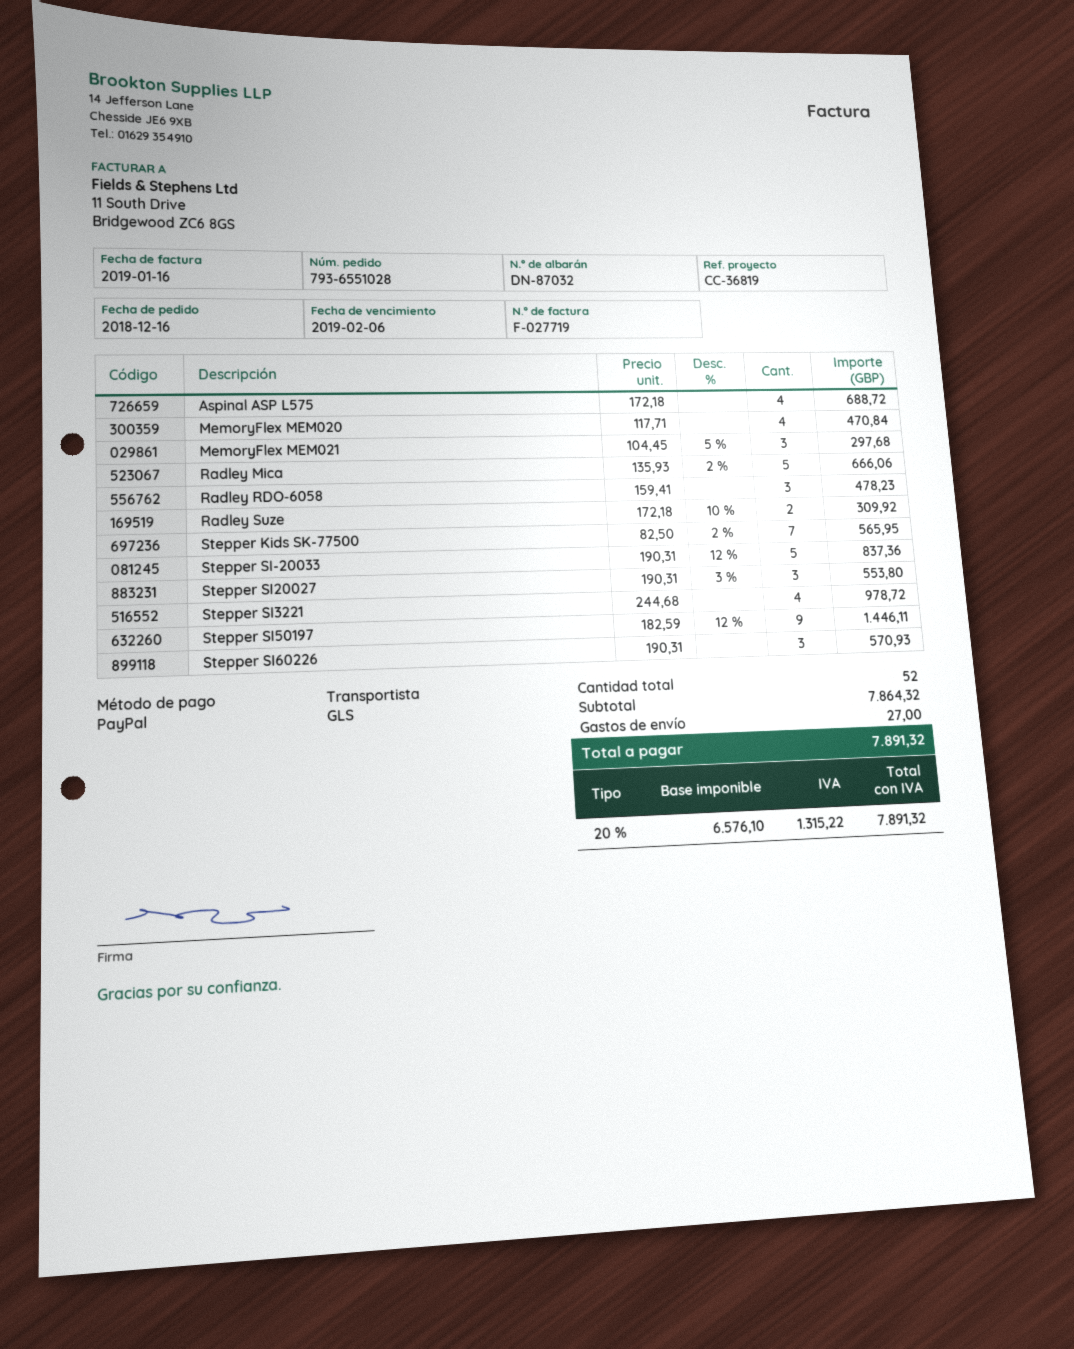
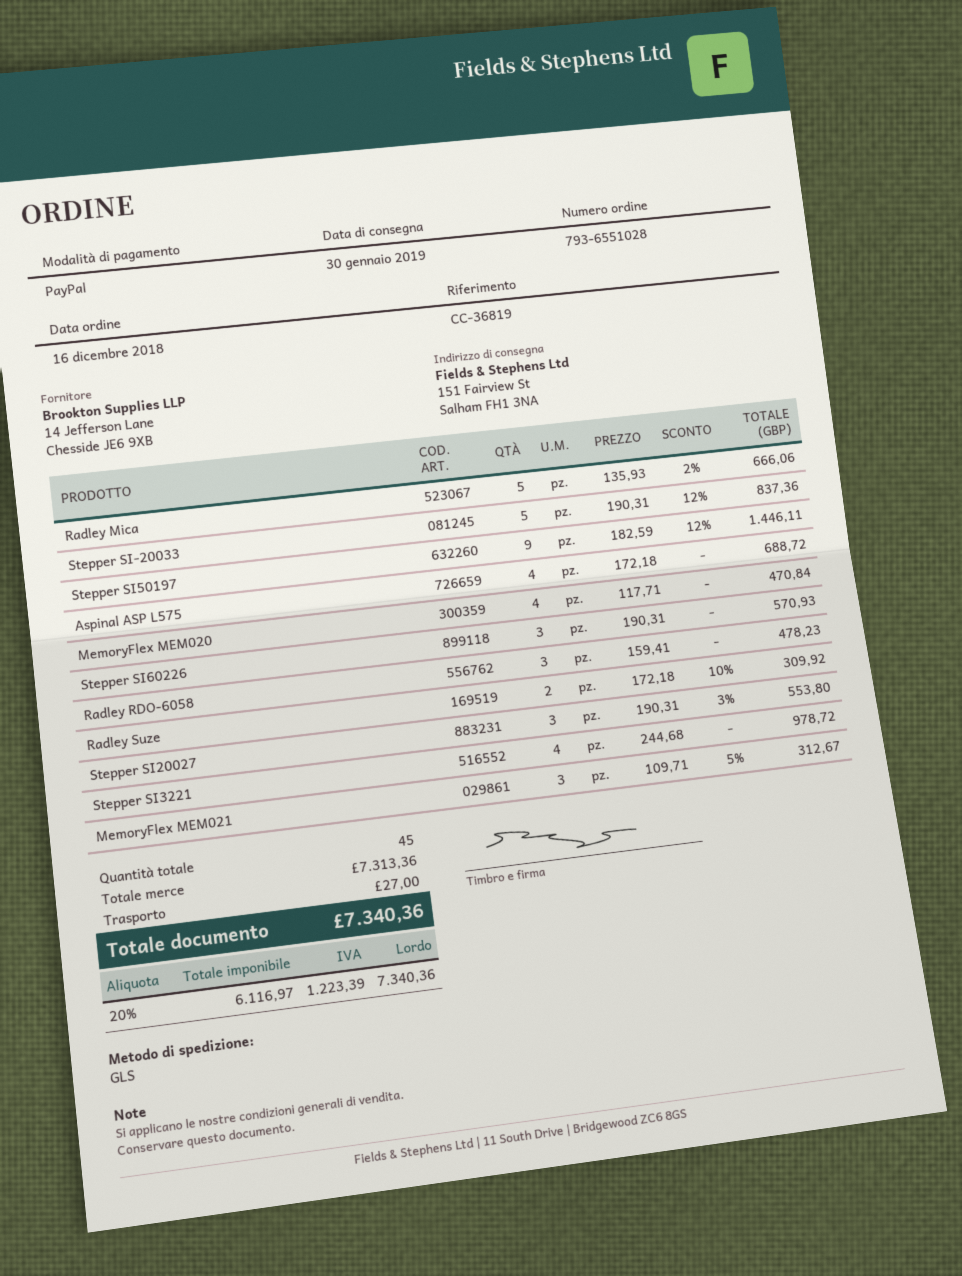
MemoryFlex MEM021: 3 x 104.45 - 5% = 297.68 -> 3 x 109.71 - 5% = 312.67
Stepper Kids SK-77500: 7 x 82.50 - 2% = 565.95 -> none
total quantity: 52 -> 45
subtotal: 7864.32 -> 7313.36
net: 6576.10 -> 6116.97
tax: 20% = 1315.22 -> 20% = 1223.39
total: 7891.32 -> 7340.36

